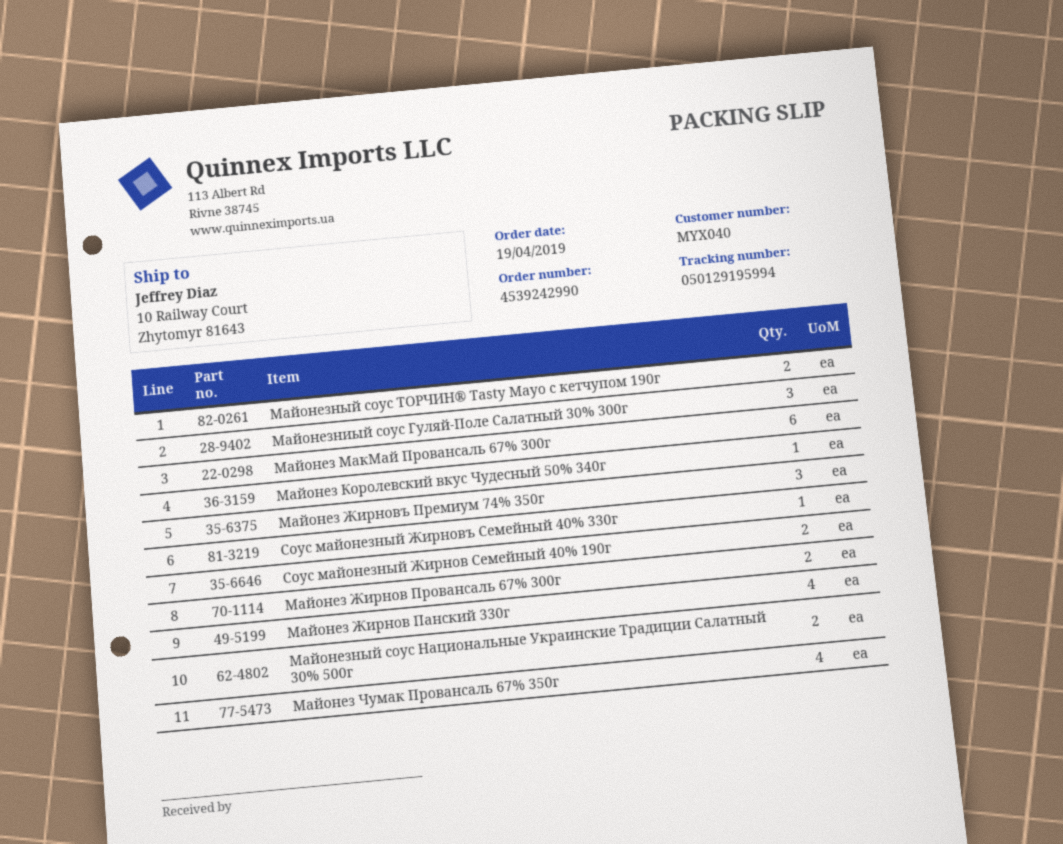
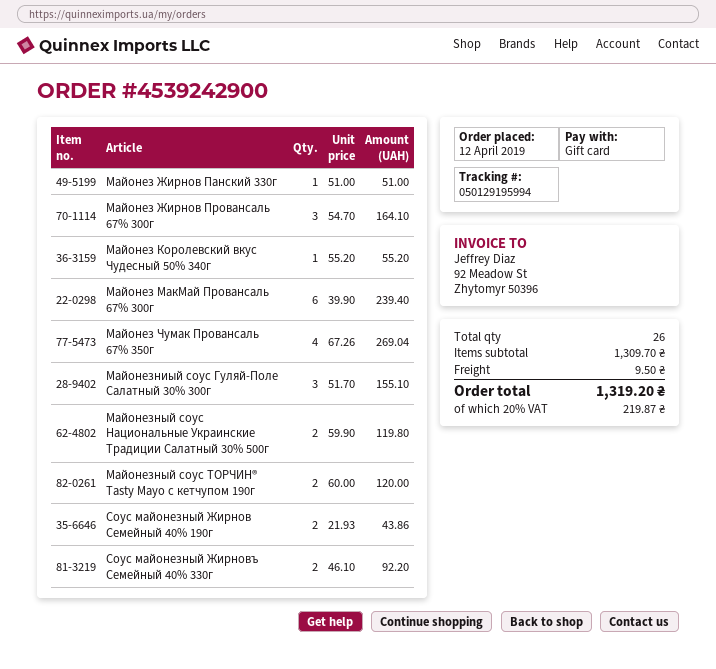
order number: 4539242990 -> 4539242900
order date: 2019-04-19 -> 2019-04-12
Майонез Жирновъ Премиум 74% 350г: 3 -> none
Соус майонезный Жирновъ Семейный 40% 330г: 1 -> 2
Майонез Жирнов Провансаль 67% 300г: 2 -> 3
Майонез Жирнов Панский 330г: 4 -> 1

